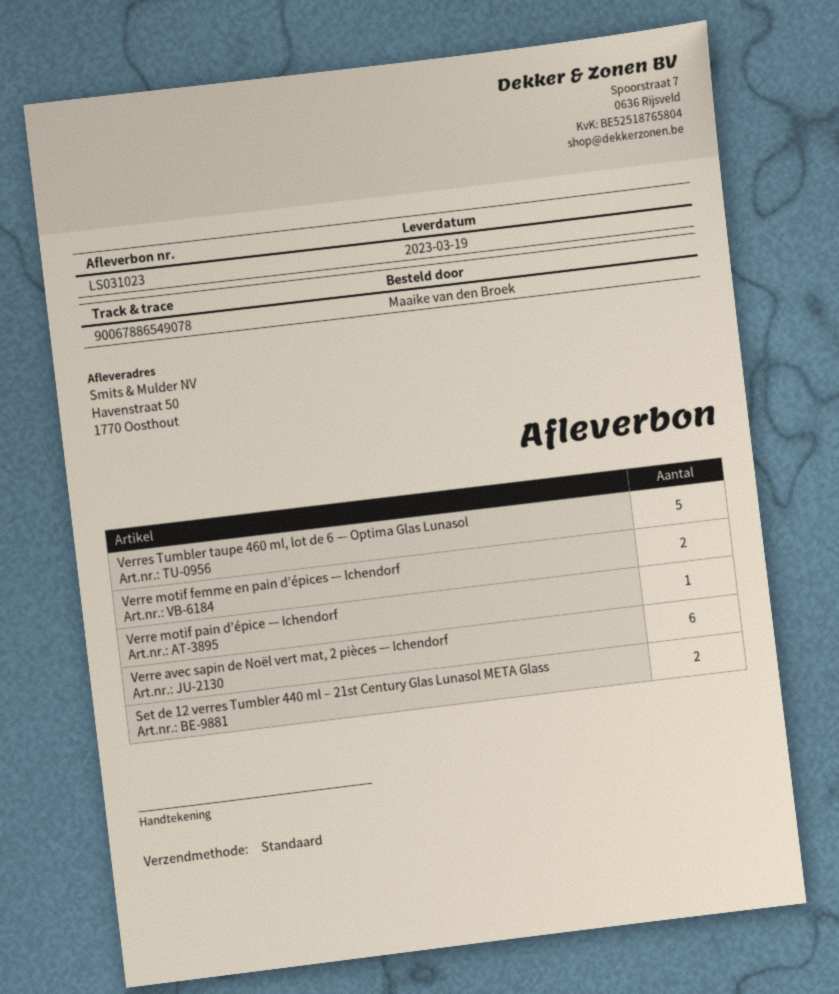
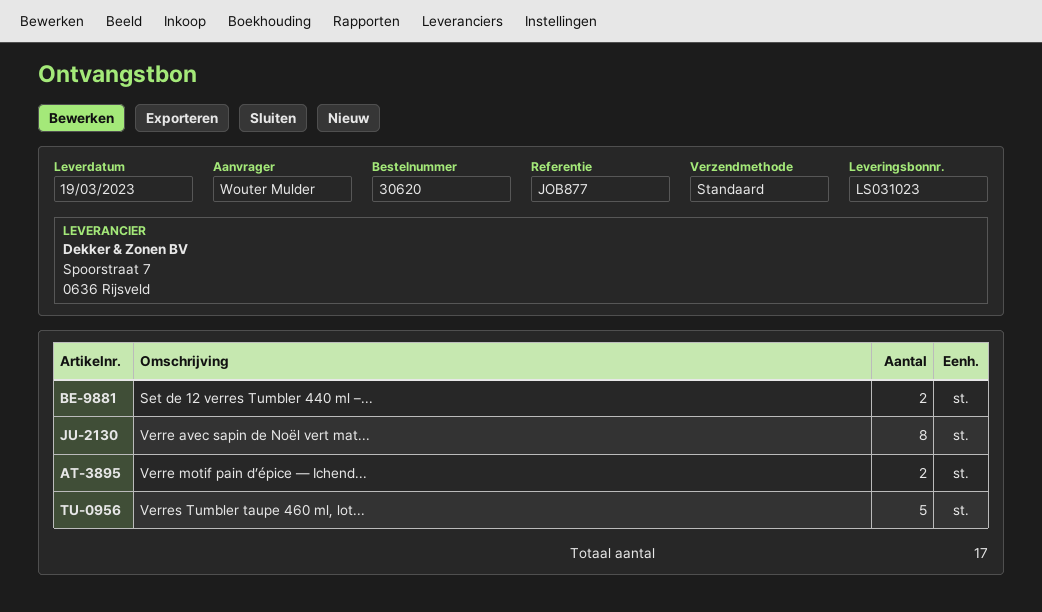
ordered by: Maaike van den Broek -> Wouter Mulder
Verre motif femme en pain d’épices — Ichendorf: 2 -> none
Verre motif pain d’épice — Ichendorf: 1 -> 2
Verre avec sapin de Noël vert mat, 2 pièces — Ichendorf: 6 -> 8

